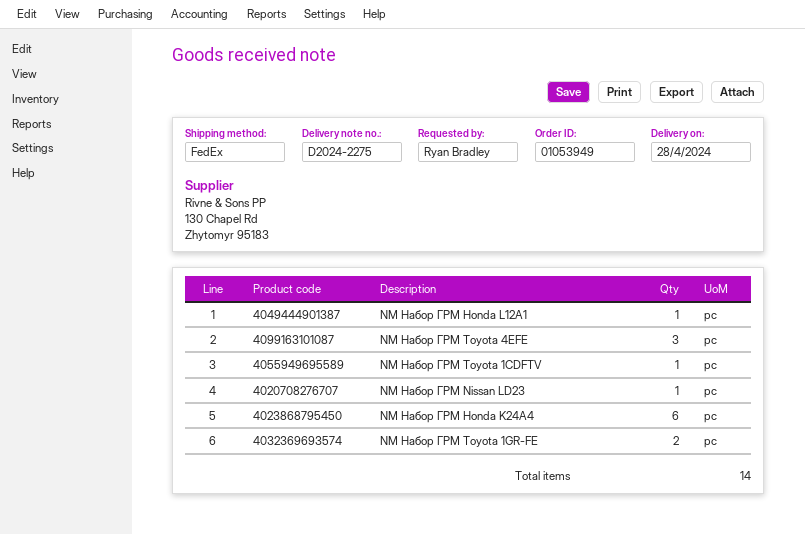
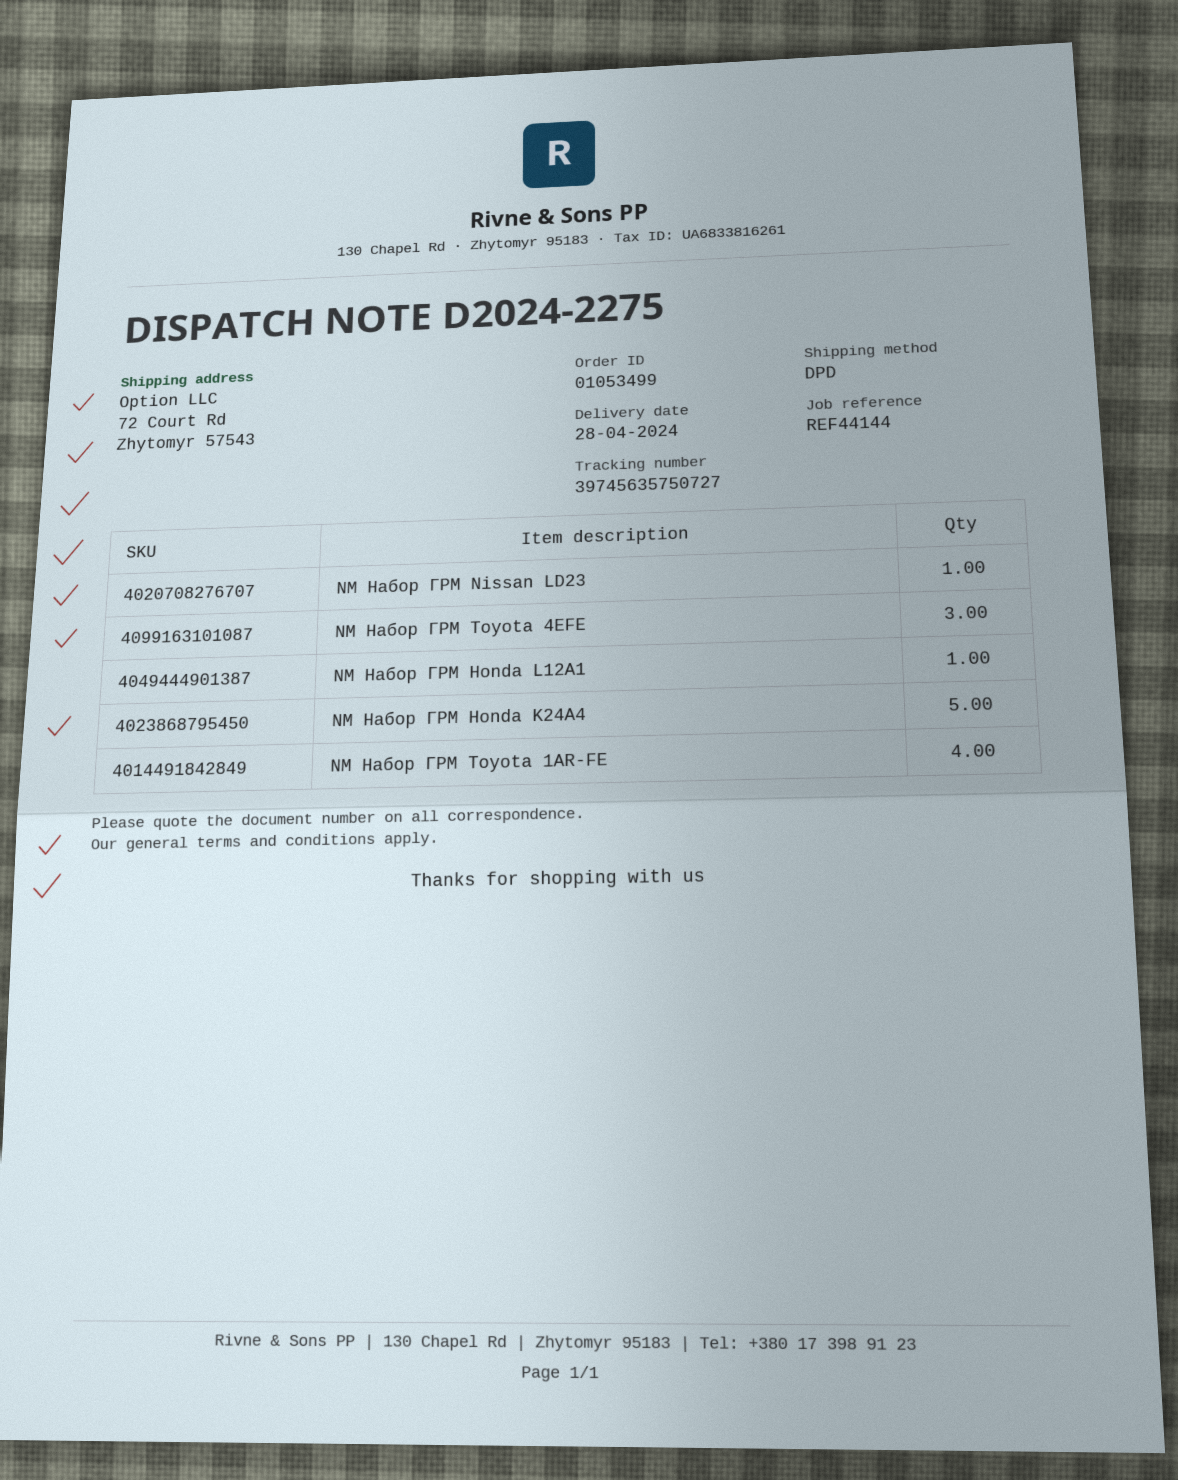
order number: 01053949 -> 01053499
shipping method: FedEx -> DPD
NM Набор ГРМ Toyota 1CDFTV: 1 -> none
NM Набор ГРМ Honda K24A4: 6 -> 5
NM Набор ГРМ Toyota 1GR-FE: 2 -> none
NM Набор ГРМ Toyota 1AR-FE: none -> 4

